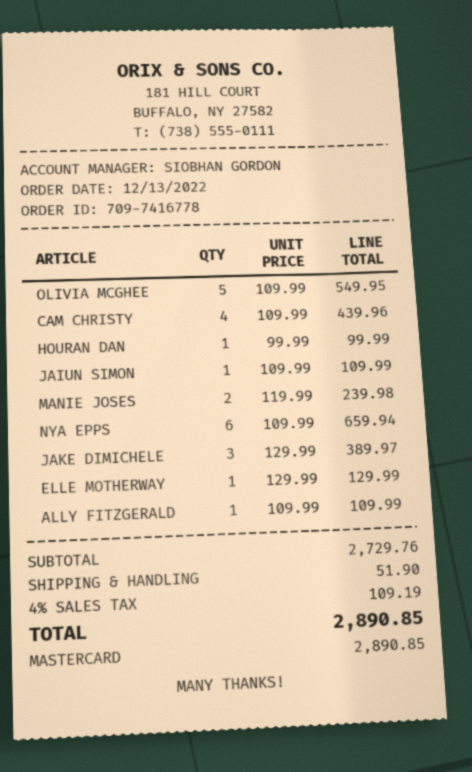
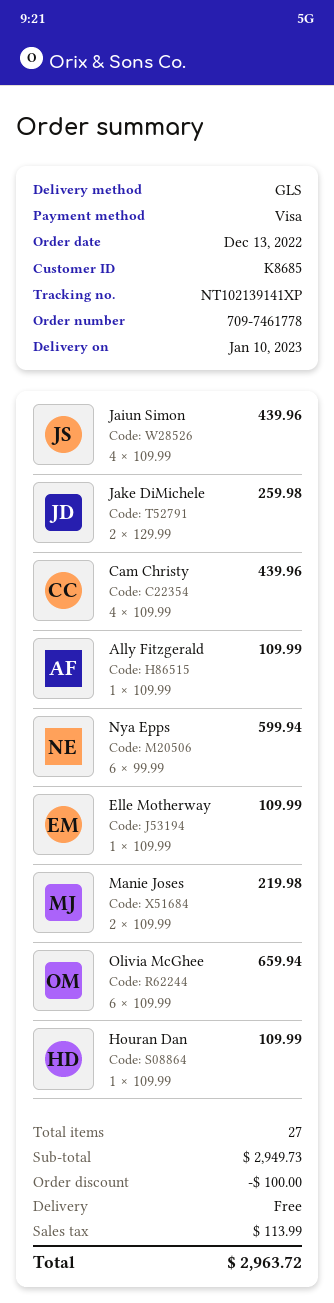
order number: 709-7416778 -> 709-7461778
payment method: Mastercard -> Visa
OLIVIA MCGHEE: 5 x 109.99 = 549.95 -> 6 x 109.99 = 659.94
HOURAN DAN: 1 x 99.99 = 99.99 -> 1 x 109.99 = 109.99
JAIUN SIMON: 1 x 109.99 = 109.99 -> 4 x 109.99 = 439.96
MANIE JOSES: 2 x 119.99 = 239.98 -> 2 x 109.99 = 219.98
NYA EPPS: 6 x 109.99 = 659.94 -> 6 x 99.99 = 599.94
JAKE DIMICHELE: 3 x 129.99 = 389.97 -> 2 x 129.99 = 259.98
ELLE MOTHERWAY: 1 x 129.99 = 129.99 -> 1 x 109.99 = 109.99
subtotal: 2729.76 -> 2949.73
discount: none -> 100.00
shipping: 51.90 -> 0.00
tax: 109.19 -> 113.99
total: 2890.85 -> 2963.72

